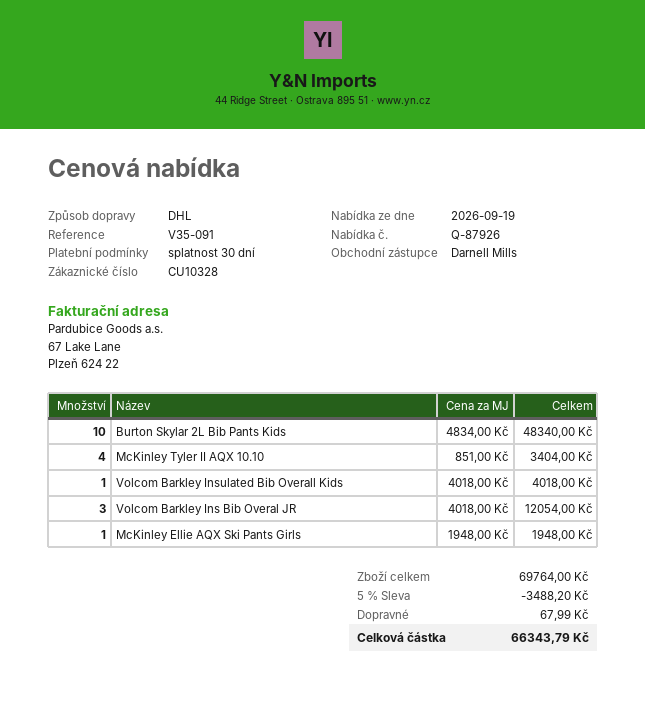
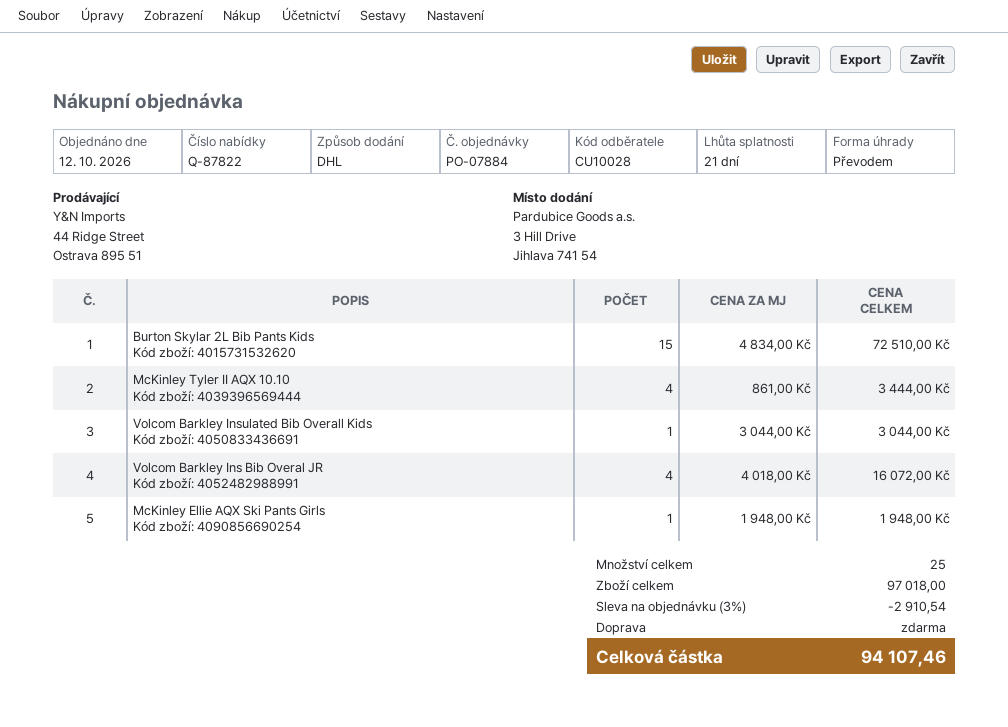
quote number: Q-87926 -> Q-87822
payment terms: 30 days -> 21 days
customer number: CU10328 -> CU10028
Burton Skylar 2L Bib Pants Kids: 10 x 4834.00 = 48340.00 -> 15 x 4834.00 = 72510.00
McKinley Tyler II AQX 10.10: 4 x 851.00 = 3404.00 -> 4 x 861.00 = 3444.00
Volcom Barkley Insulated Bib Overall Kids: 1 x 4018.00 = 4018.00 -> 1 x 3044.00 = 3044.00
Volcom Barkley Ins Bib Overal JR: 3 x 4018.00 = 12054.00 -> 4 x 4018.00 = 16072.00
subtotal: 69764.00 -> 97018.00
discount: 5% = 3488.20 -> 3% = 2910.54
shipping: 67.99 -> 0.00
total: 66343.79 -> 94107.46

